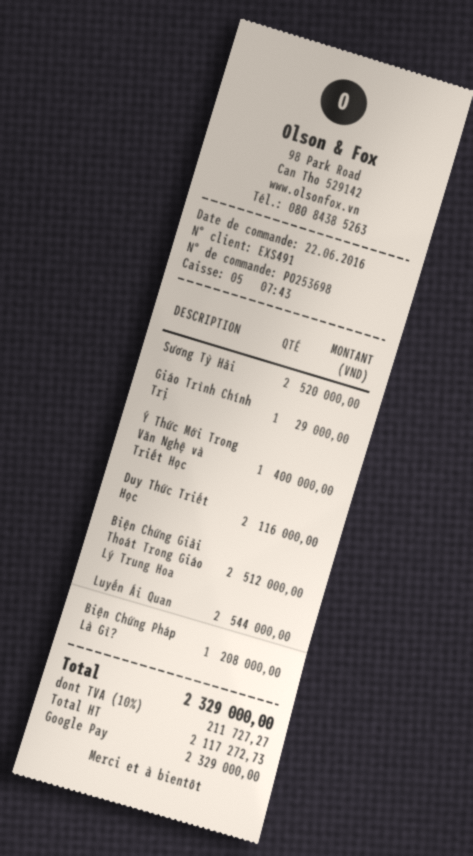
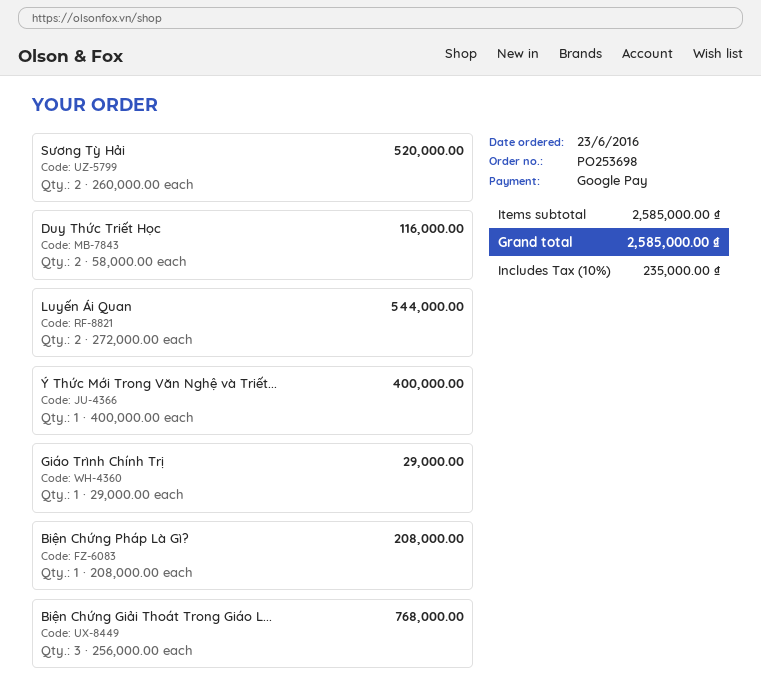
order date: 2016-06-22 -> 2016-06-23
Biện Chứng Giải Thoát Trong Giáo Lý Trung Hoa: 2 for 512000.00 -> 3 for 768000.00
tax: 10% = 211727.27 -> 10% = 235000.00
total: 2329000.00 -> 2585000.00

